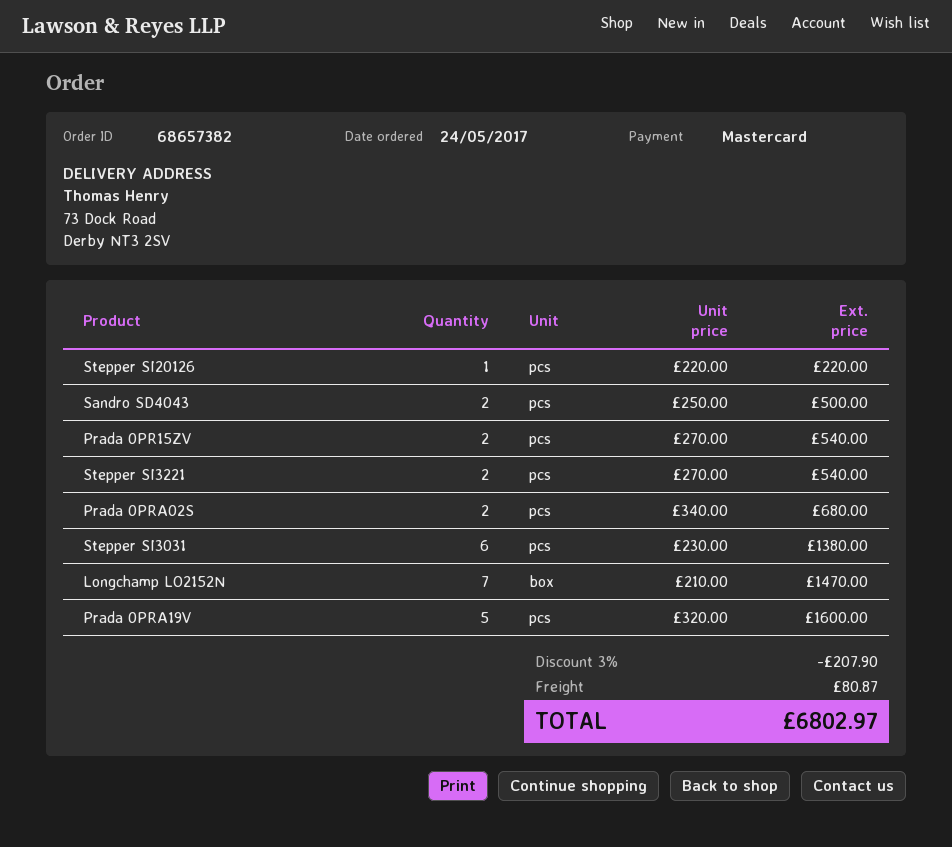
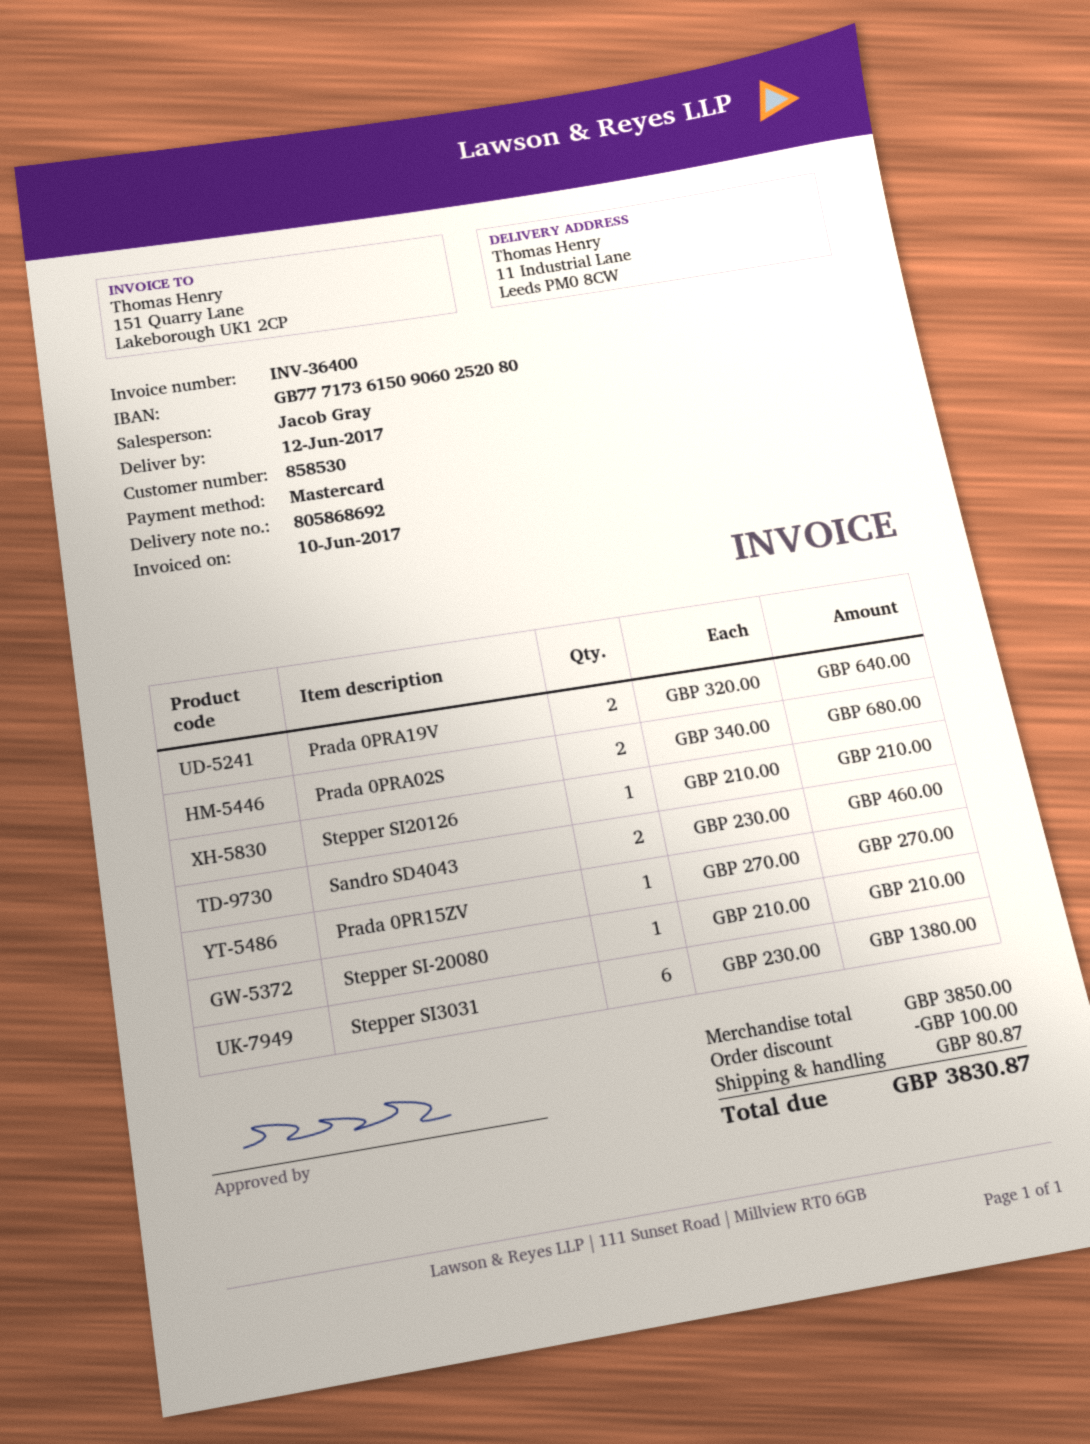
ship to: 73 Dock Road, Derby NT3 2SV -> 11 Industrial Lane, Leeds PM0 8CW
Stepper SI20126: 1 x 220.00 = 220.00 -> 1 x 210.00 = 210.00
Sandro SD4043: 2 x 250.00 = 500.00 -> 2 x 230.00 = 460.00
Prada 0PR15ZV: 2 x 270.00 = 540.00 -> 1 x 270.00 = 270.00
Stepper SI3221: 2 x 270.00 = 540.00 -> none
Longchamp LO2152N: 7 x 210.00 = 1470.00 -> none
Prada 0PRA19V: 5 x 320.00 = 1600.00 -> 2 x 320.00 = 640.00
Stepper SI-20080: none -> 1 x 210.00 = 210.00
discount: 207.90 -> 100.00
total: 6802.97 -> 3830.87

